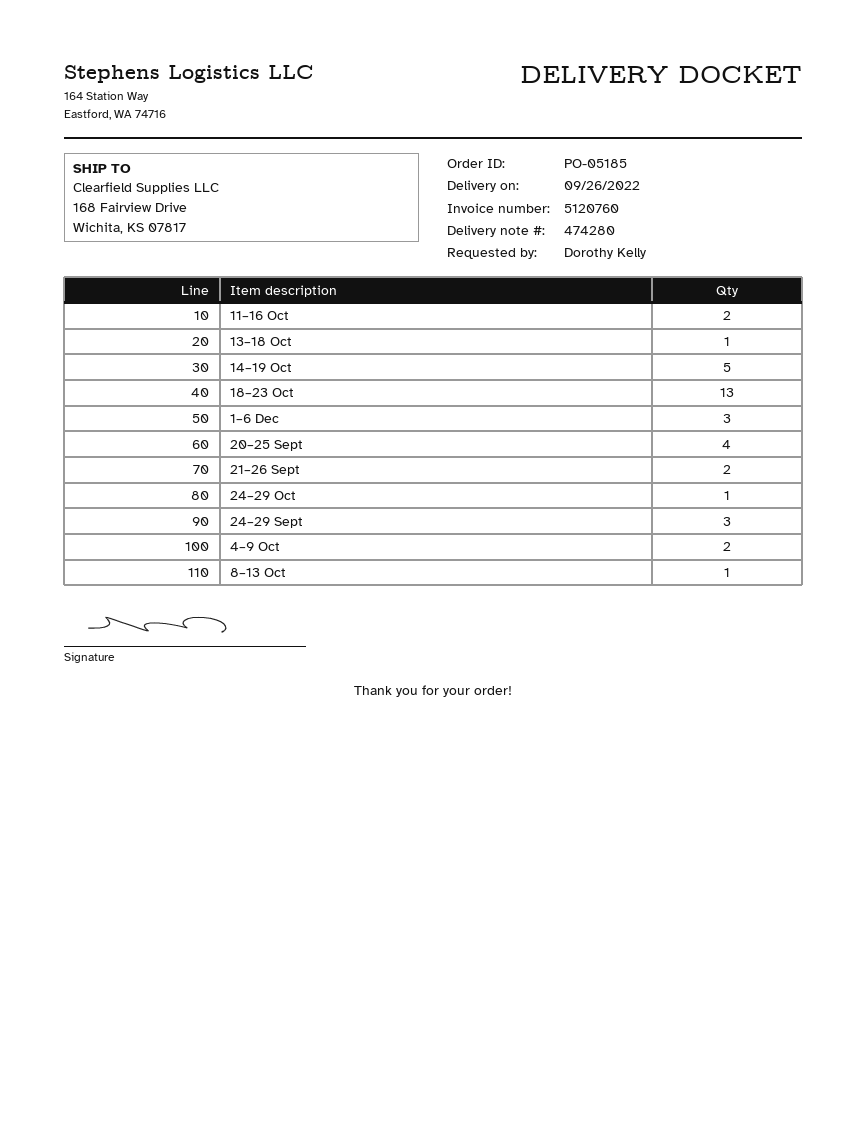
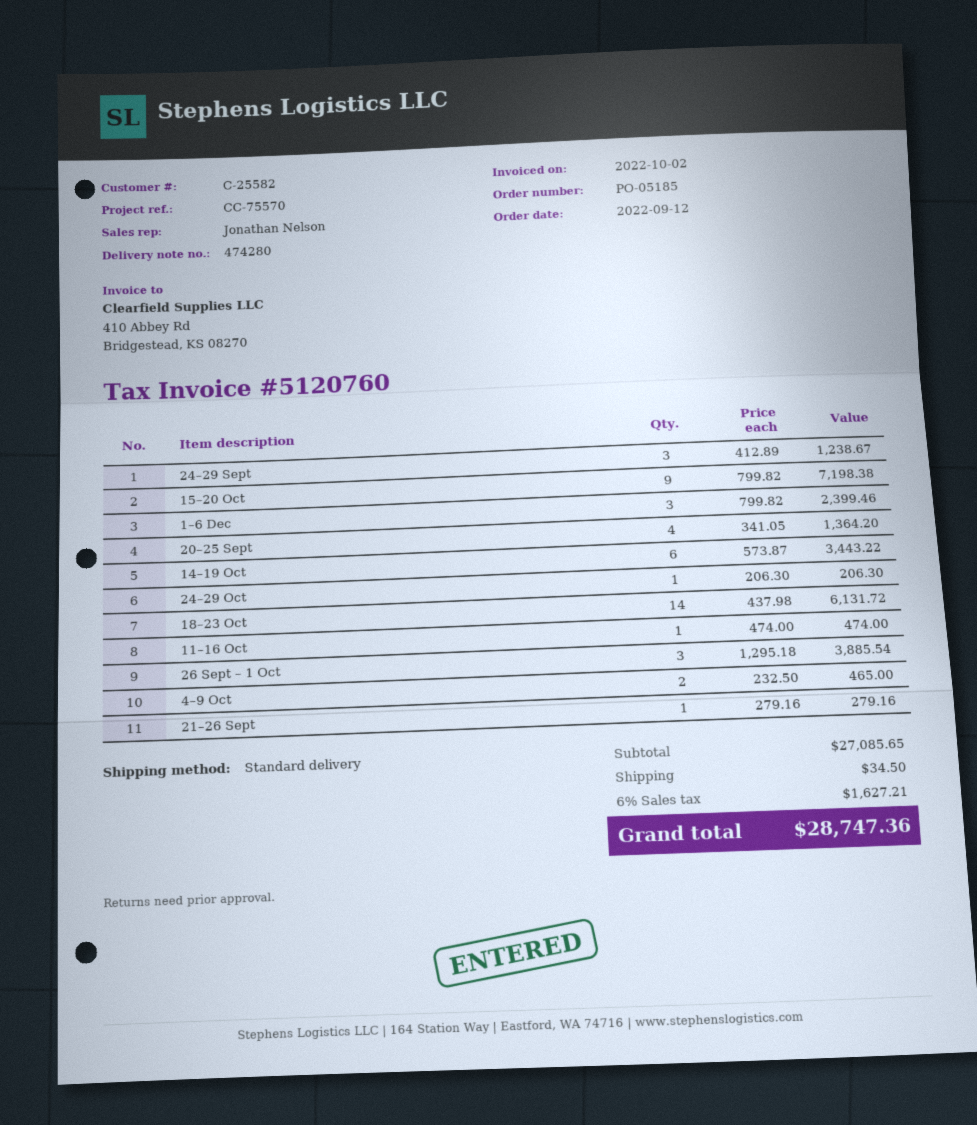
11–16 Oct: 2 -> 1
13–18 Oct: 1 -> none
14–19 Oct: 5 -> 6
18–23 Oct: 13 -> 14
21–26 Sept: 2 -> 1
8–13 Oct: 1 -> none
15–20 Oct: none -> 9
26 Sept – 1 Oct: none -> 3

